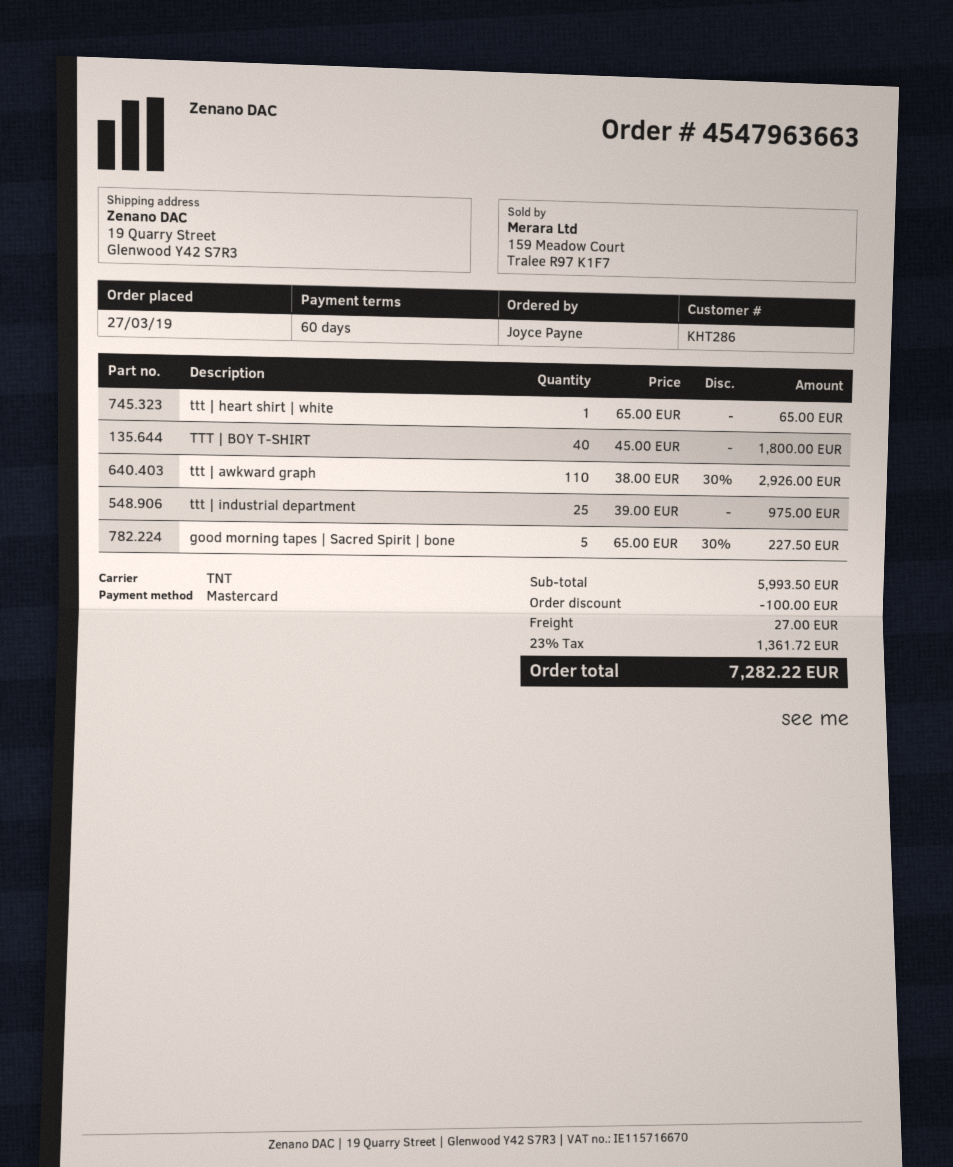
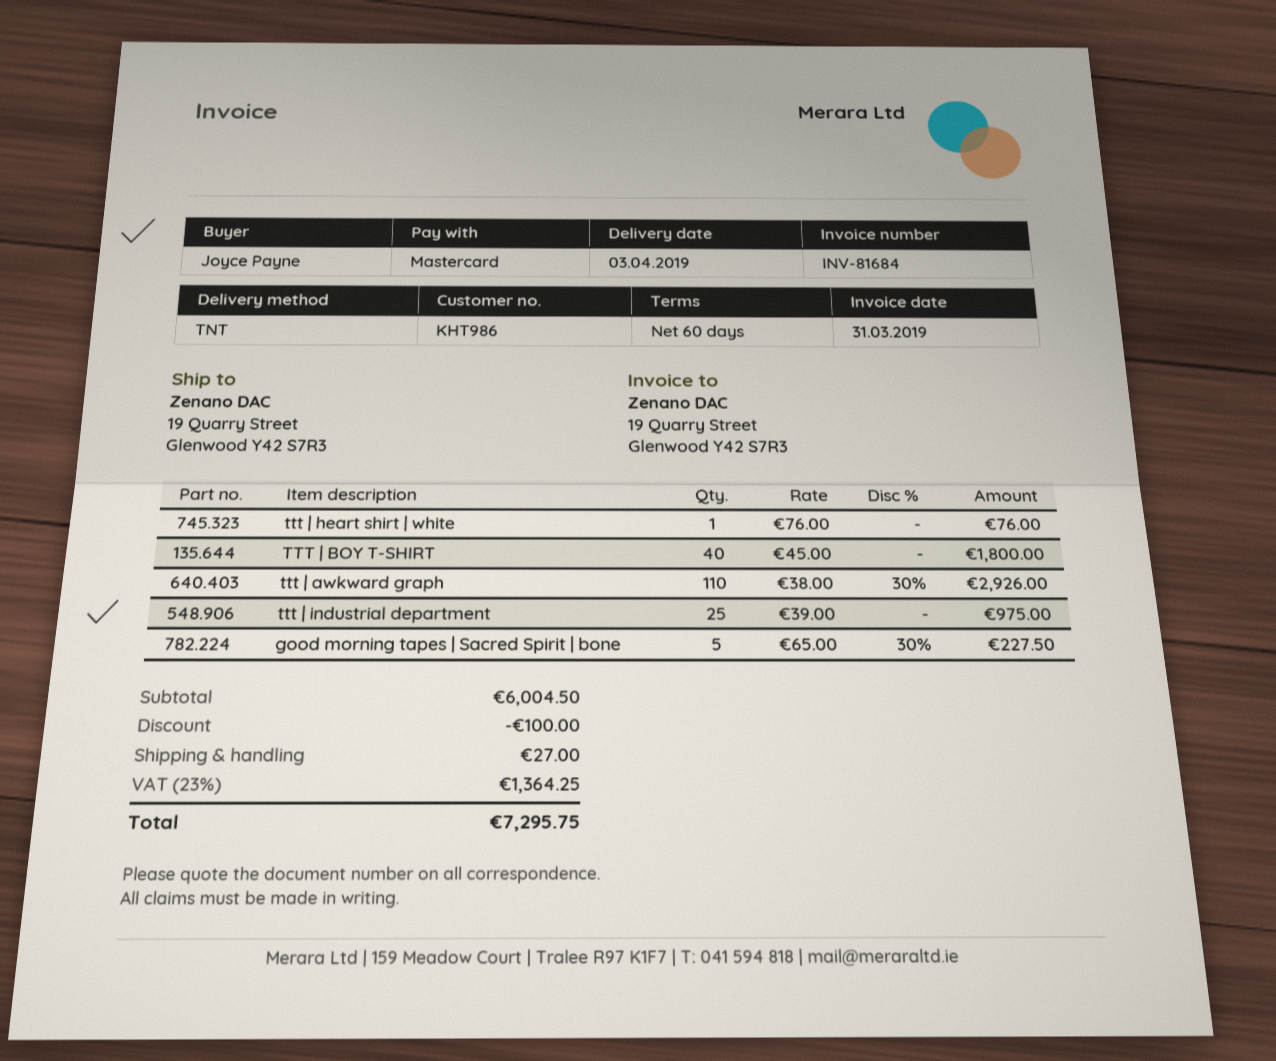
customer number: KHT286 -> KHT986
ttt | heart shirt | white: 1 x 65.00 = 65.00 -> 1 x 76.00 = 76.00
subtotal: 5993.50 -> 6004.50
tax: 23% = 1361.72 -> 23% = 1364.25
total: 7282.22 -> 7295.75

